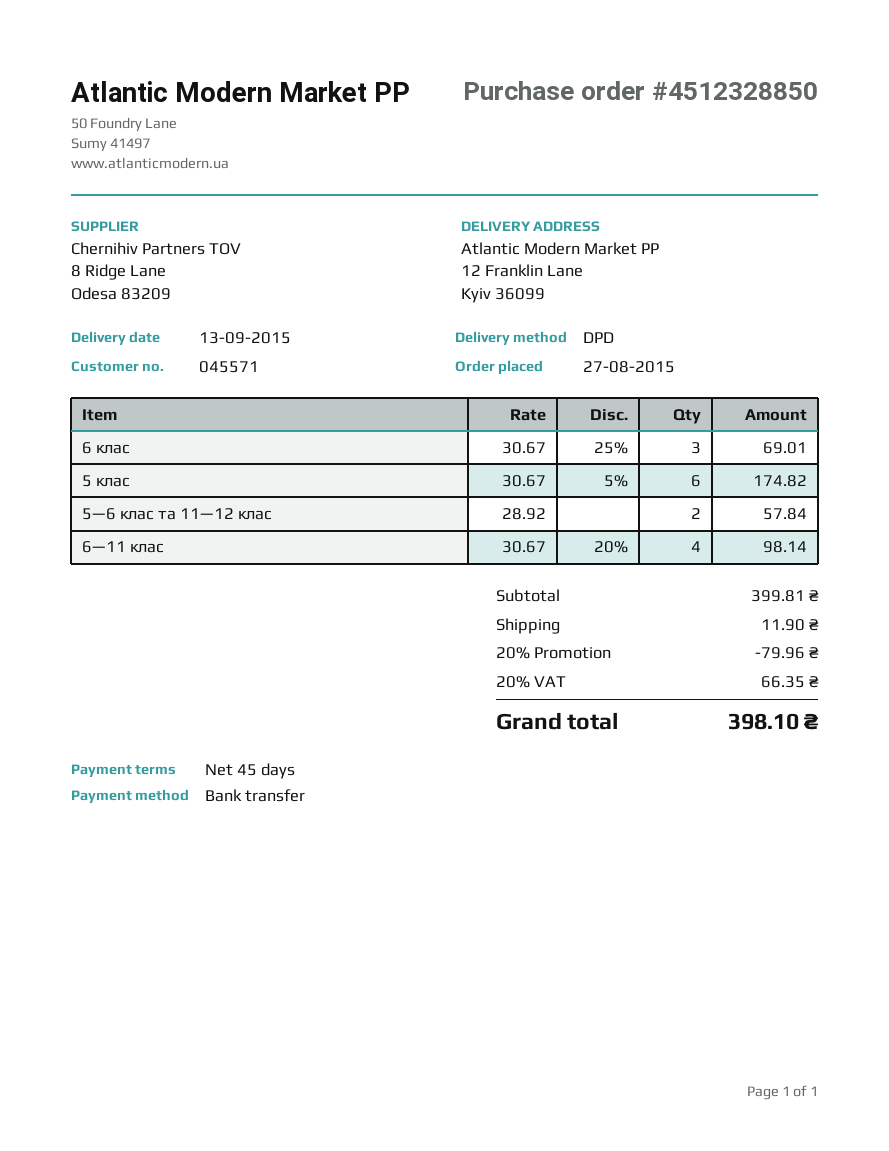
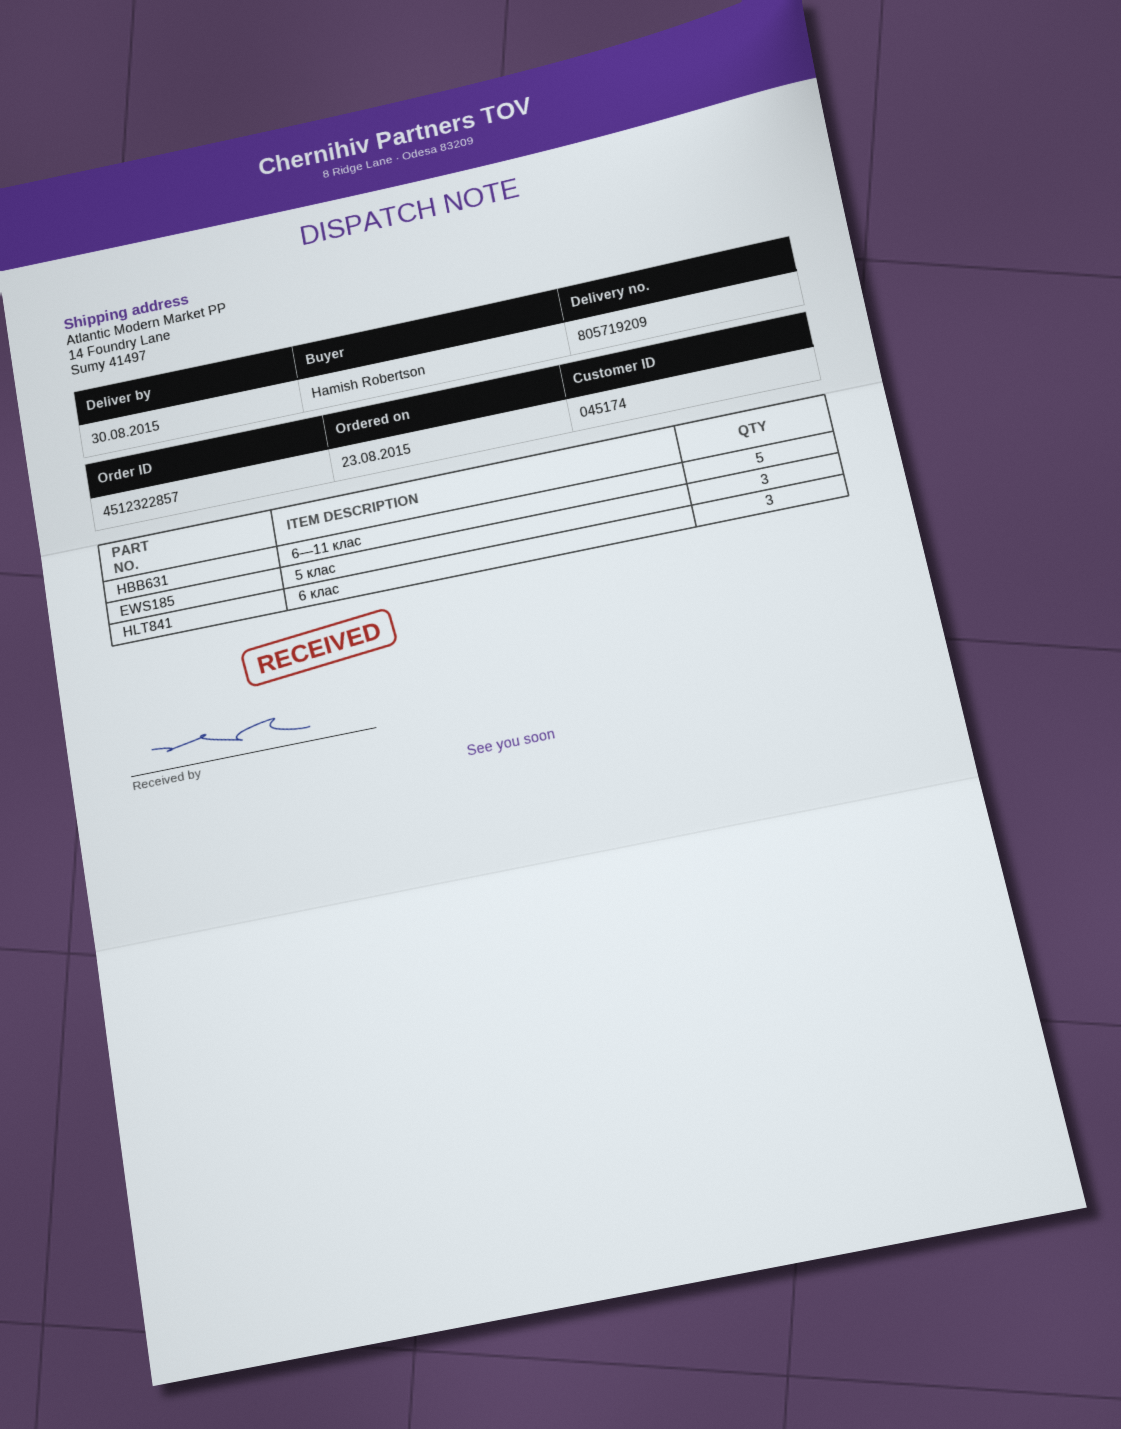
order number: 4512328850 -> 4512322857
order date: 2015-08-27 -> 2015-08-23
delivery date: 2015-09-13 -> 2015-08-30
customer number: 045571 -> 045174
ship to: 12 Franklin Lane, Kyiv 36099 -> 14 Foundry Lane, Sumy 41497
5 клас: 6 -> 3
5—6 клас та 11—12 клас: 2 -> none
6—11 клас: 4 -> 5

